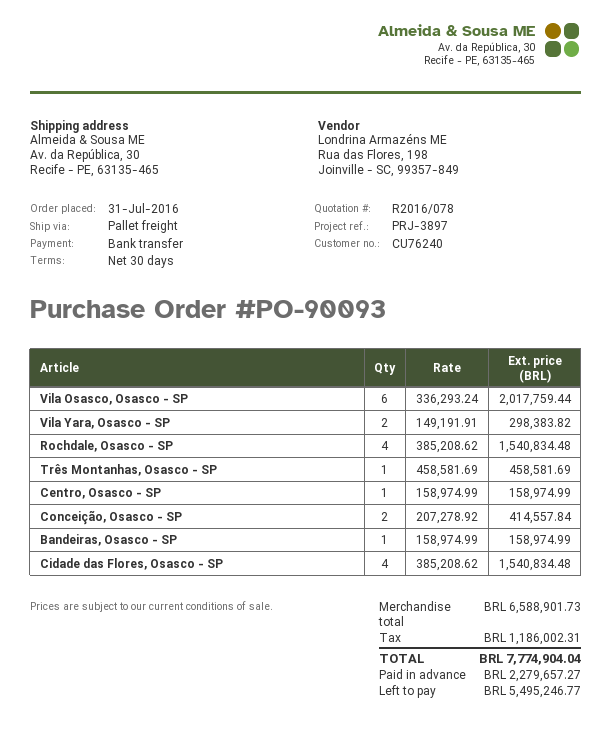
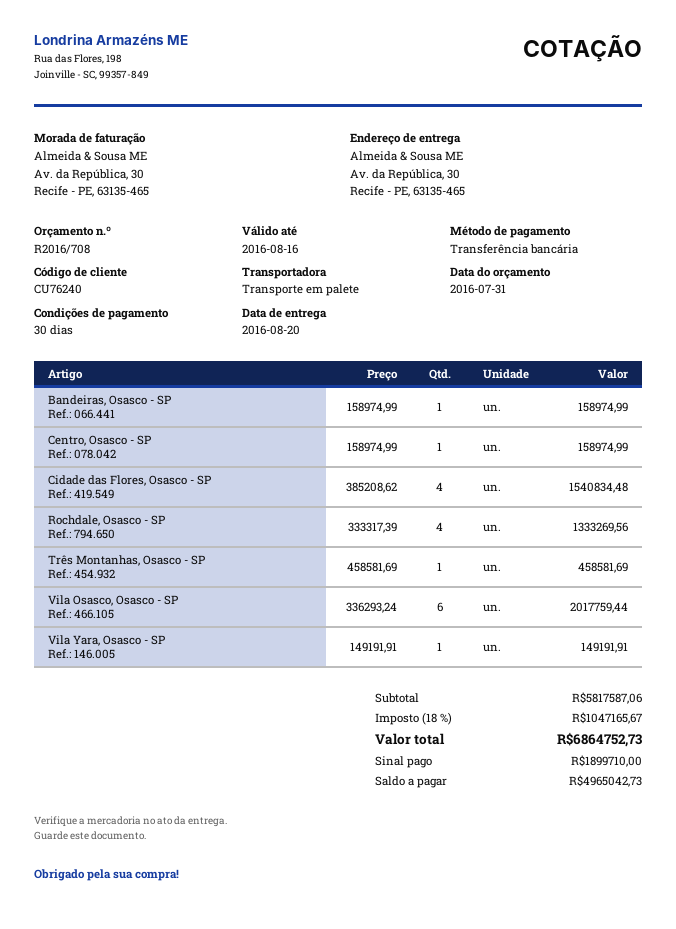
quote number: R2016/078 -> R2016/708
Vila Yara, Osasco - SP: 2 x 149191.91 = 298383.82 -> 1 x 149191.91 = 149191.91
Rochdale, Osasco - SP: 4 x 385208.62 = 1540834.48 -> 4 x 333317.39 = 1333269.56
Conceição, Osasco - SP: 2 x 207278.92 = 414557.84 -> none
subtotal: 6588901.73 -> 5817587.06
tax: 1186002.31 -> 1047165.67
total: 7774904.04 -> 6864752.73
deposit: 2279657.27 -> 1899710.00
balance: 5495246.77 -> 4965042.73

